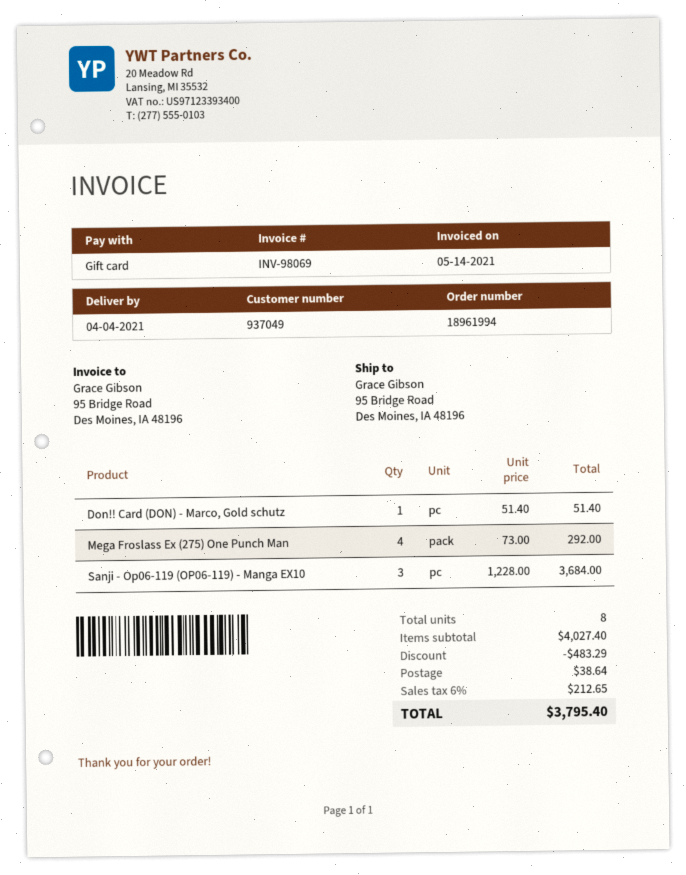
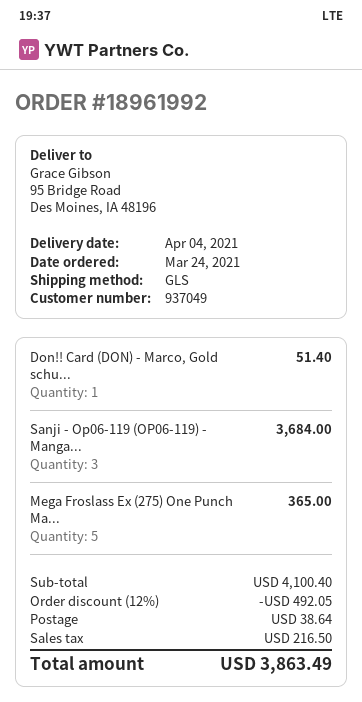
order number: 18961994 -> 18961992
Mega Froslass Ex (275) One Punch Man: 4 for 292.00 -> 5 for 365.00
subtotal: 4027.40 -> 4100.40
discount: 483.29 -> 492.05
tax: 212.65 -> 216.50
total: 3795.40 -> 3863.49

